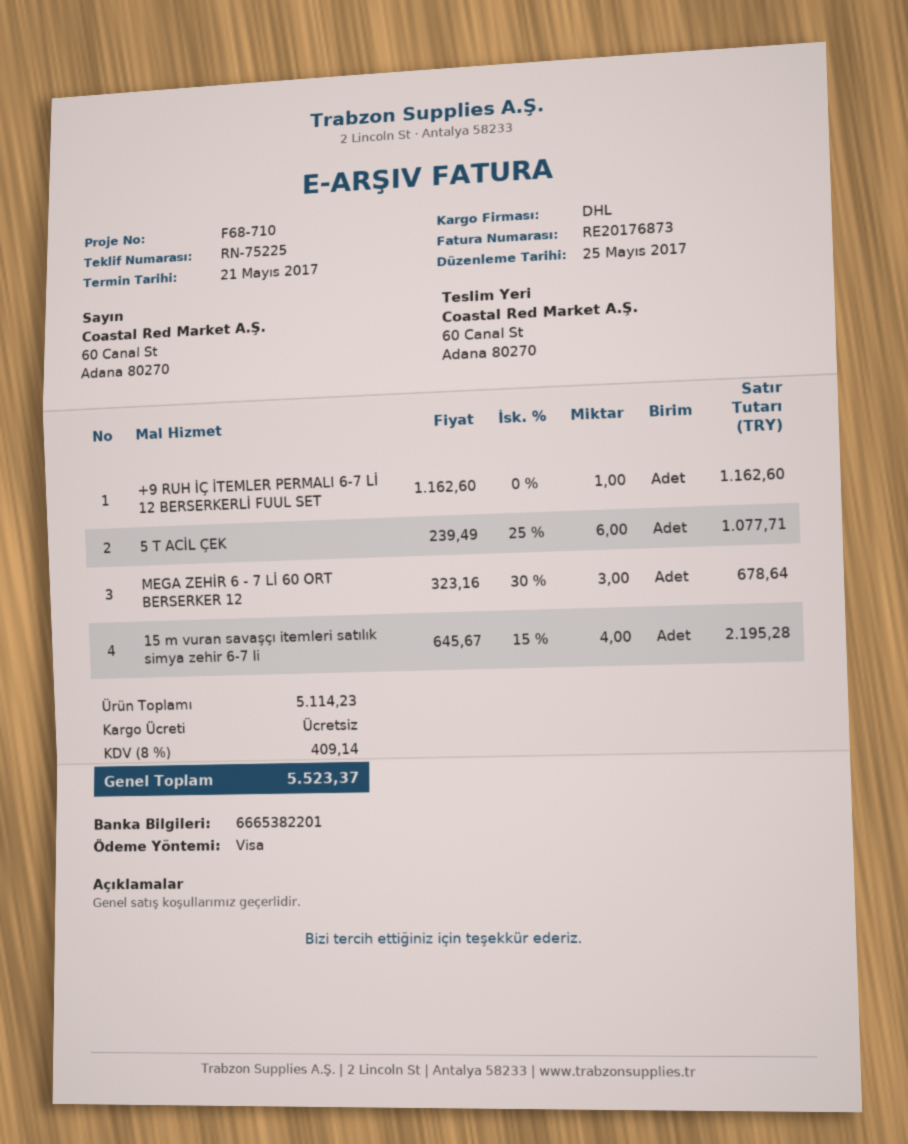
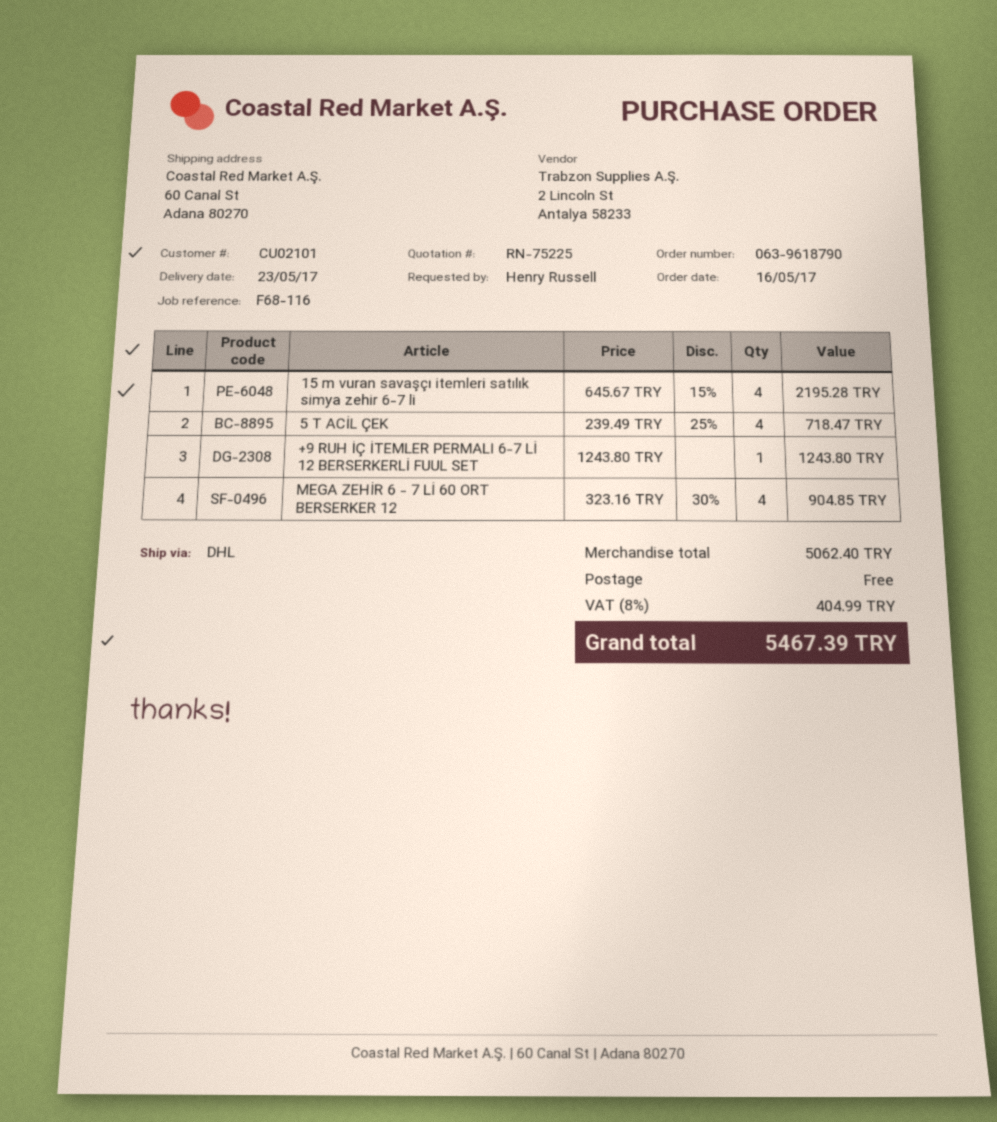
delivery date: 2017-05-21 -> 2017-05-23
reference: F68-710 -> F68-116
+9 RUH İÇ İTEMLER PERMALI 6-7 Lİ 12 BERSERKERLİ FUUL SET: 1 x 1162.60 = 1162.60 -> 1 x 1243.80 = 1243.80
5 T ACİL ÇEK: 6 x 239.49 - 25% = 1077.71 -> 4 x 239.49 - 25% = 718.47
MEGA ZEHİR 6 - 7 Lİ 60 ORT BERSERKER 12: 3 x 323.16 - 30% = 678.64 -> 4 x 323.16 - 30% = 904.85
subtotal: 5114.23 -> 5062.40
tax: 8% = 409.14 -> 8% = 404.99
total: 5523.37 -> 5467.39

